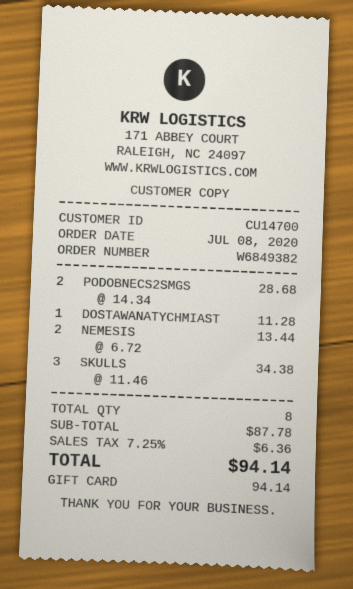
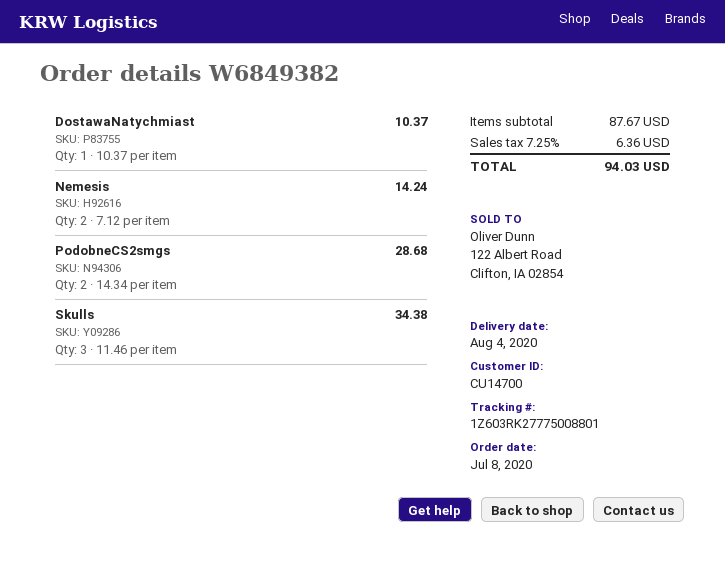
DOSTAWANATYCHMIAST: 1 x 11.28 = 11.28 -> 1 x 10.37 = 10.37
NEMESIS: 2 x 6.72 = 13.44 -> 2 x 7.12 = 14.24
subtotal: 87.78 -> 87.67
total: 94.14 -> 94.03

